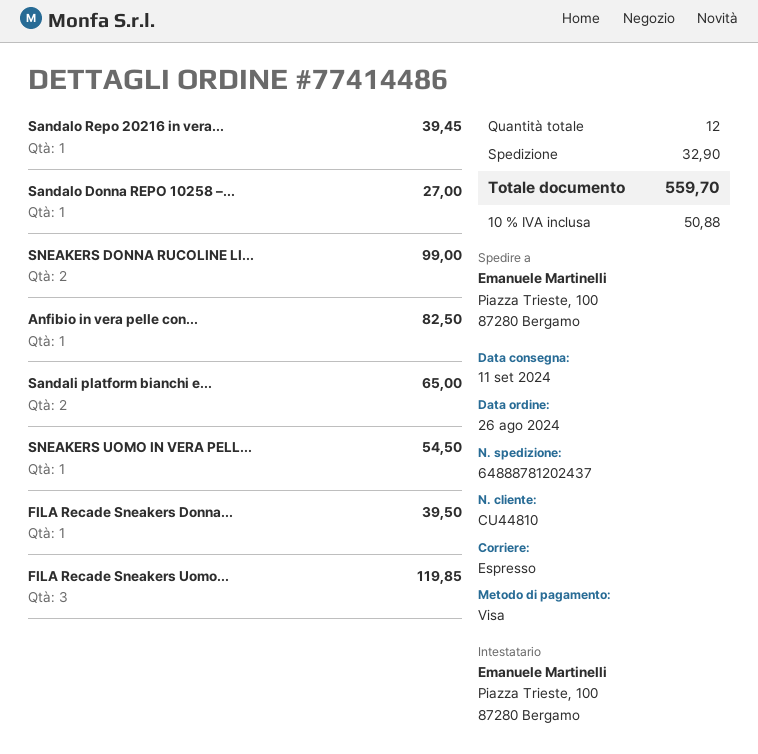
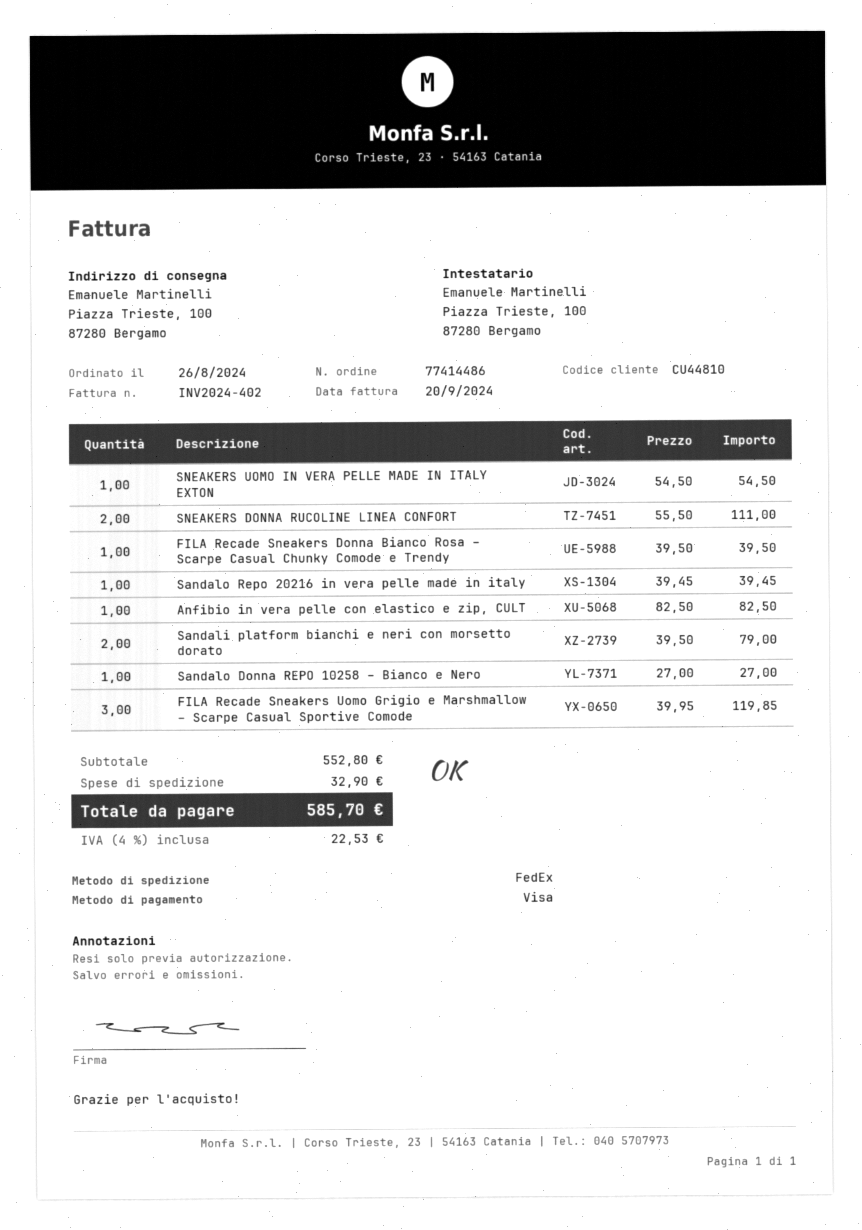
shipping method: express -> FedEx
SNEAKERS DONNA RUCOLINE LI...: 2 for 99.00 -> 2 for 111.00
Sandali platform bianchi e...: 2 for 65.00 -> 2 for 79.00
tax: 10% = 50.88 -> 4% = 22.53
total: 559.70 -> 585.70

